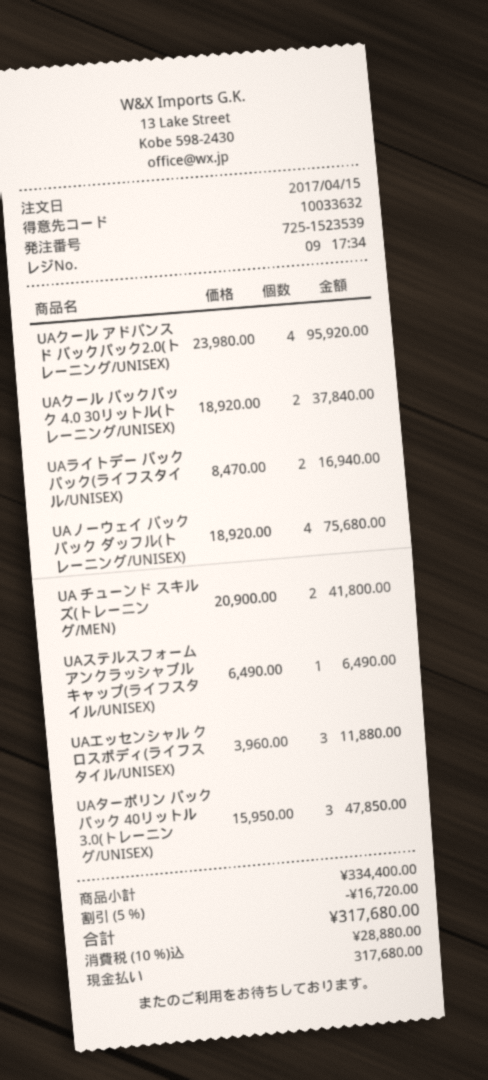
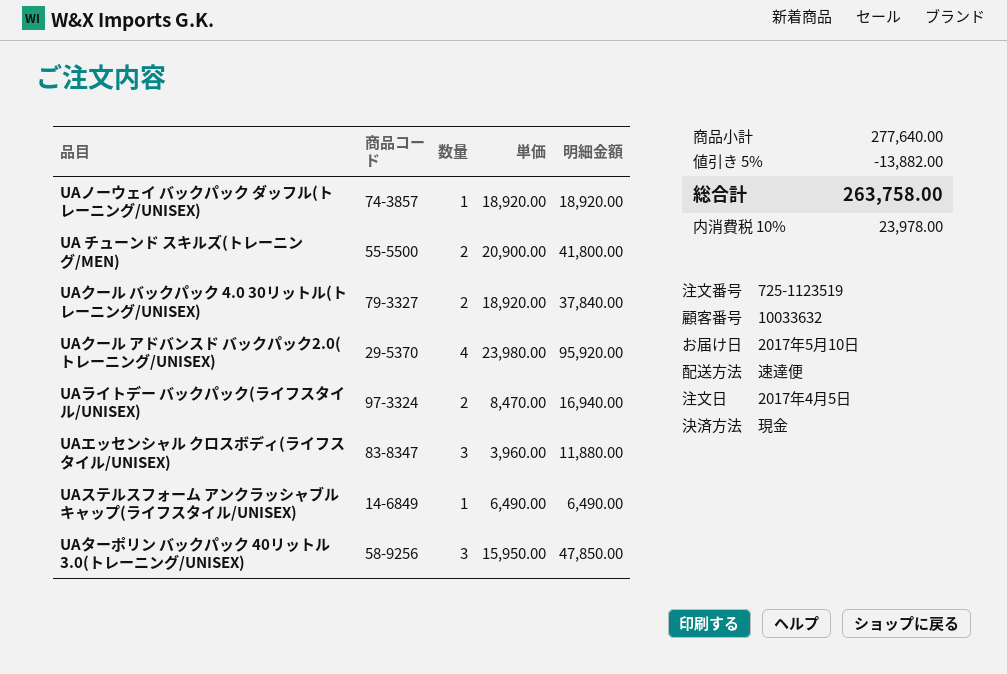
order number: 725-1523539 -> 725-1123519
order date: 2017-04-15 -> 2017-04-05
UAノーウェイ バックパック ダッフル(トレーニング/UNISEX): 4 x 18920.00 = 75680.00 -> 1 x 18920.00 = 18920.00
subtotal: 334400.00 -> 277640.00
discount: 5% = 16720.00 -> 5% = 13882.00
tax: 10% = 28880.00 -> 10% = 23978.00
total: 317680.00 -> 263758.00

